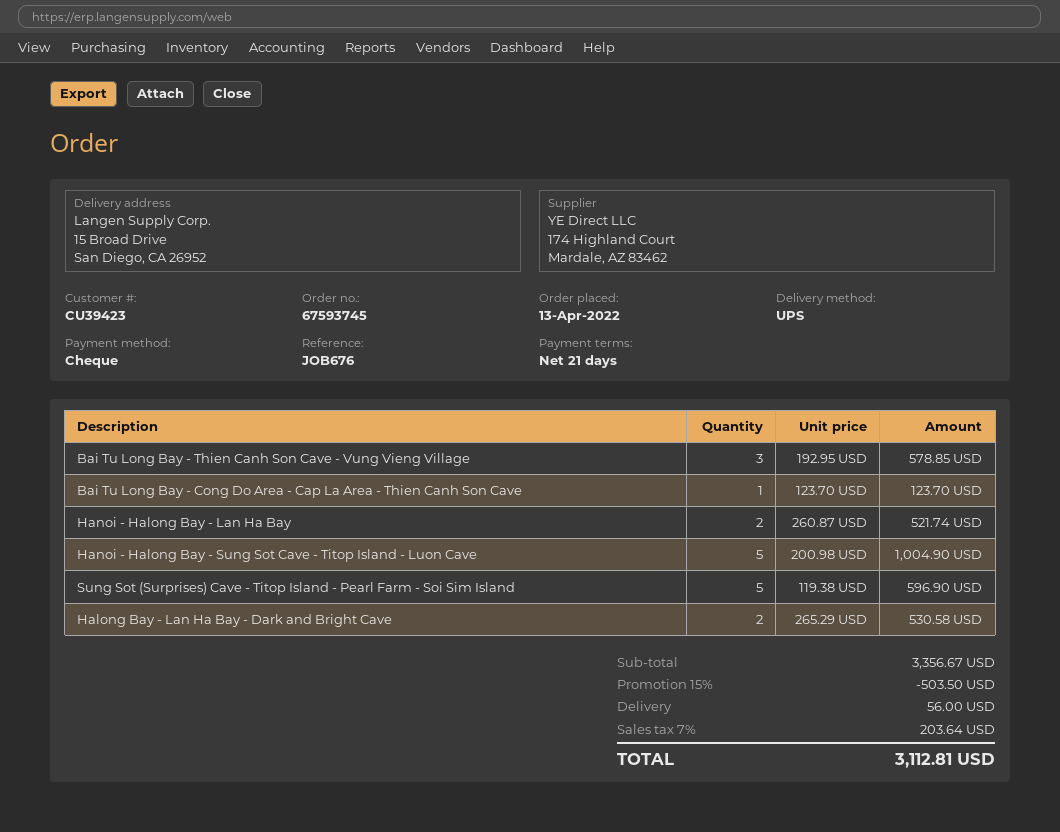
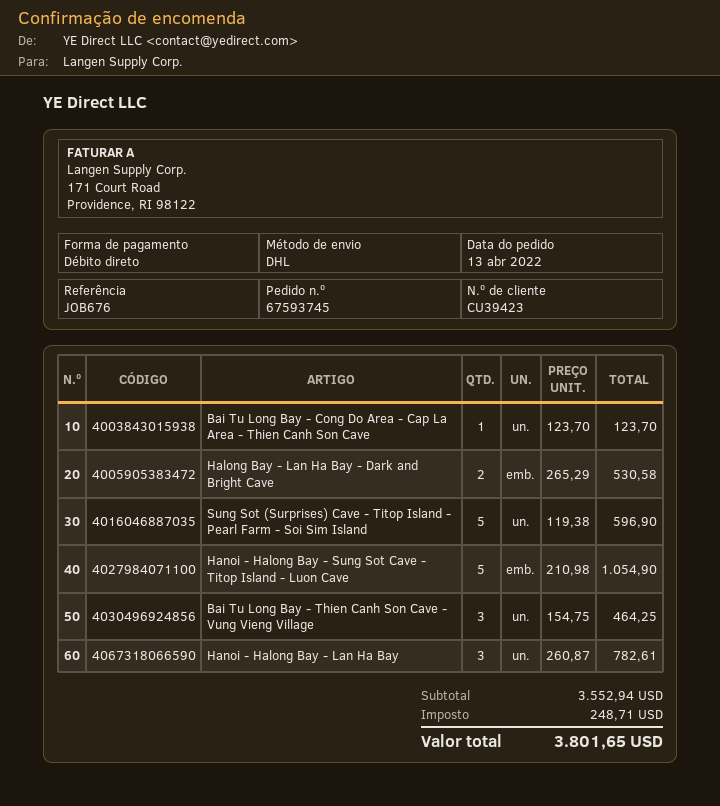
payment method: cheque -> direct debit
shipping method: UPS -> DHL
Bai Tu Long Bay - Thien Canh Son Cave - Vung Vieng Village: 3 x 192.95 = 578.85 -> 3 x 154.75 = 464.25
Hanoi - Halong Bay - Lan Ha Bay: 2 x 260.87 = 521.74 -> 3 x 260.87 = 782.61
Hanoi - Halong Bay - Sung Sot Cave - Titop Island - Luon Cave: 5 x 200.98 = 1004.90 -> 5 x 210.98 = 1054.90
subtotal: 3356.67 -> 3552.94
discount: 15% = 503.50 -> none
shipping: 56.00 -> none
tax: 203.64 -> 248.71
total: 3112.81 -> 3801.65

